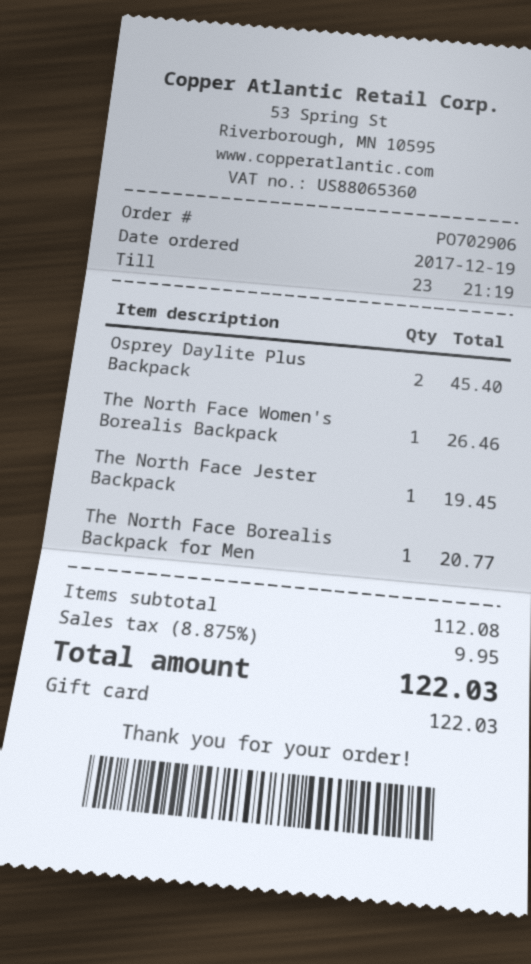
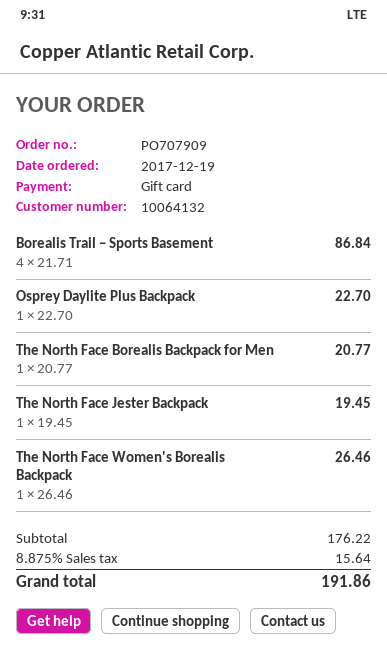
order number: PO702906 -> PO707909
Osprey Daylite Plus Backpack: 2 for 45.40 -> 1 for 22.70
Borealis Trail – Sports Basement: none -> 4 for 86.84
subtotal: 112.08 -> 176.22
tax: 8.875% = 9.95 -> 8.875% = 15.64
total: 122.03 -> 191.86

